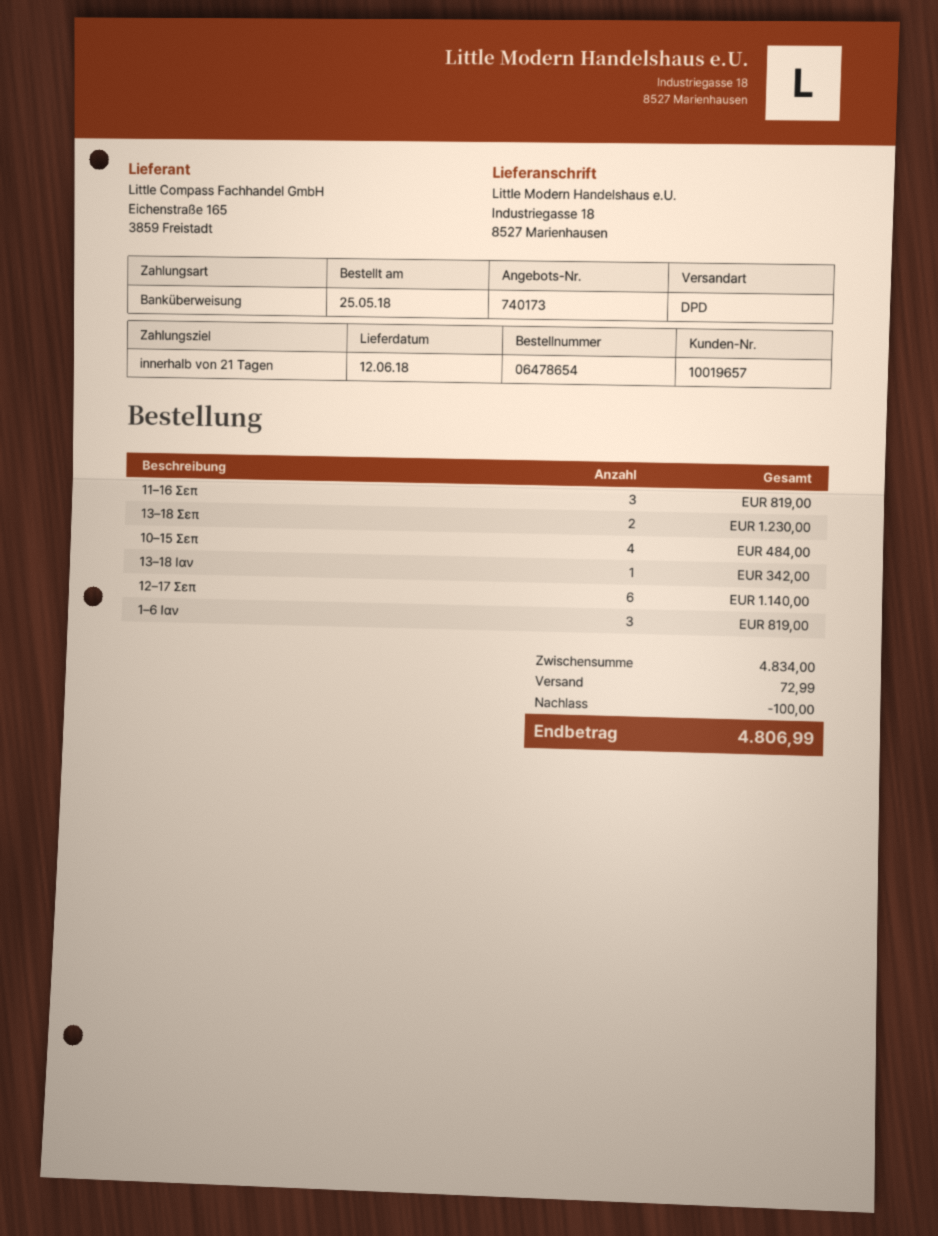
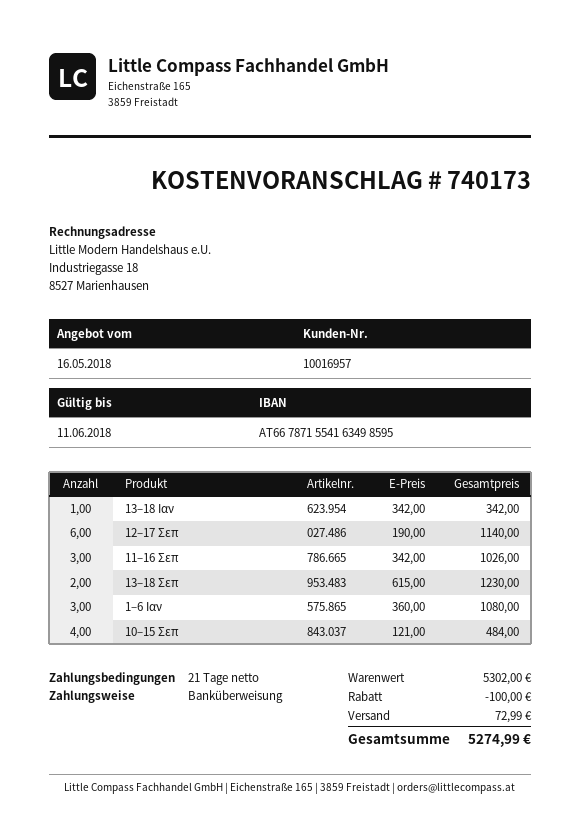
customer number: 10019657 -> 10016957
11–16 Σεπ: 3 for 819.00 -> 3 for 1026.00
1–6 Ιαν: 3 for 819.00 -> 3 for 1080.00
subtotal: 4834.00 -> 5302.00
total: 4806.99 -> 5274.99

